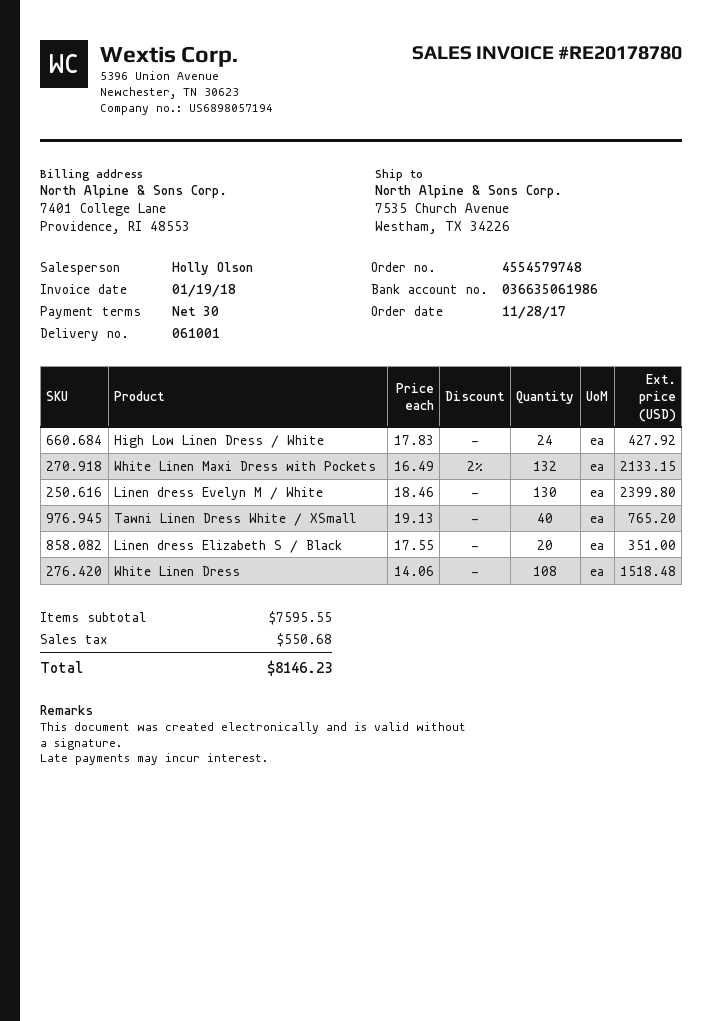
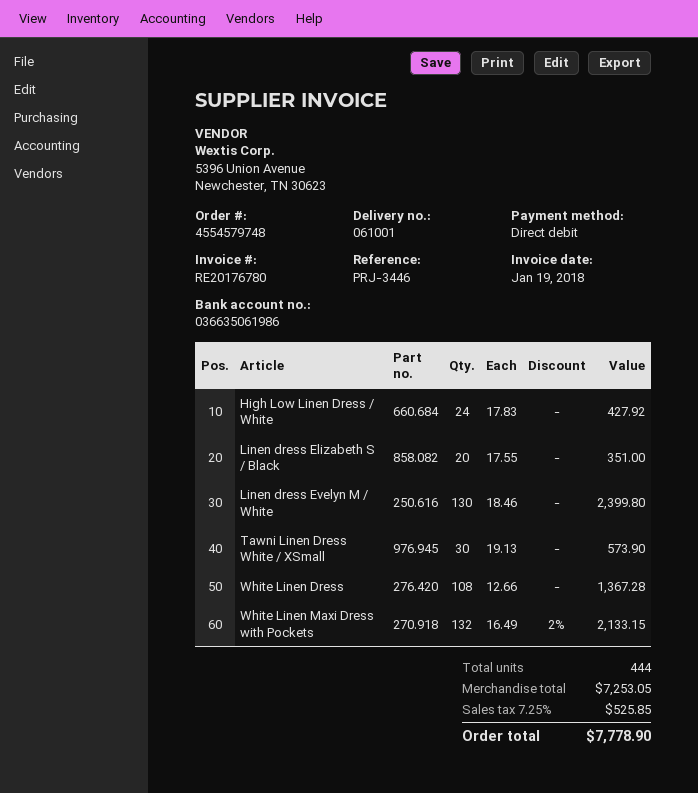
invoice number: RE20178780 -> RE20176780
Tawni Linen Dress White / XSmall: 40 x 19.13 = 765.20 -> 30 x 19.13 = 573.90
White Linen Dress: 108 x 14.06 = 1518.48 -> 108 x 12.66 = 1367.28
subtotal: 7595.55 -> 7253.05
tax: 550.68 -> 525.85
total: 8146.23 -> 7778.90

